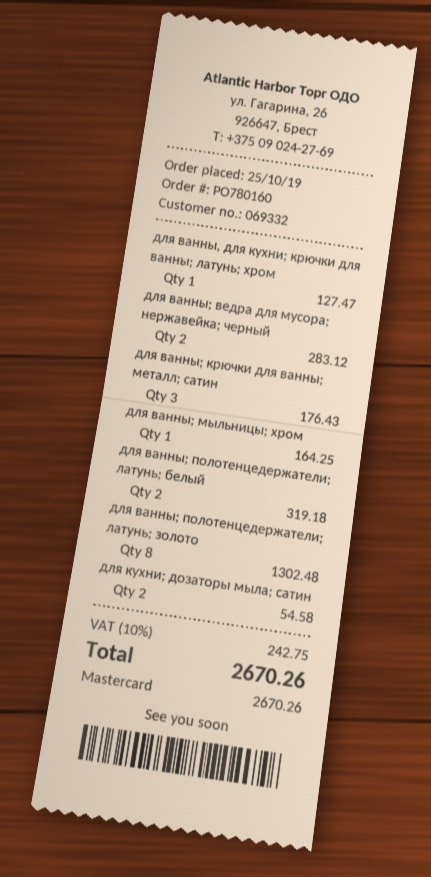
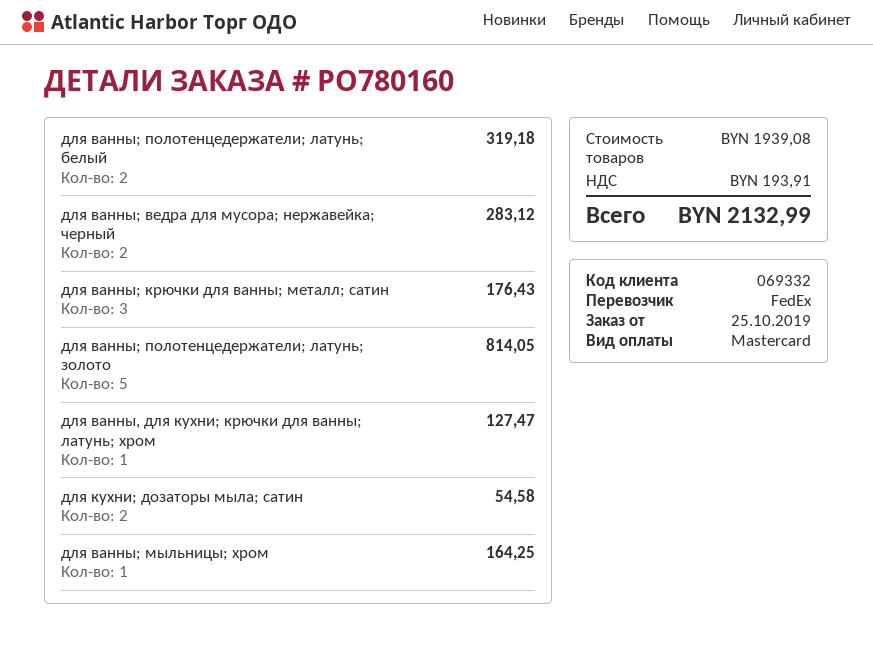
для ванны; полотенцедержатели; латунь; золото: 8 for 1302.48 -> 5 for 814.05
tax: 242.75 -> 193.91
total: 2670.26 -> 2132.99

